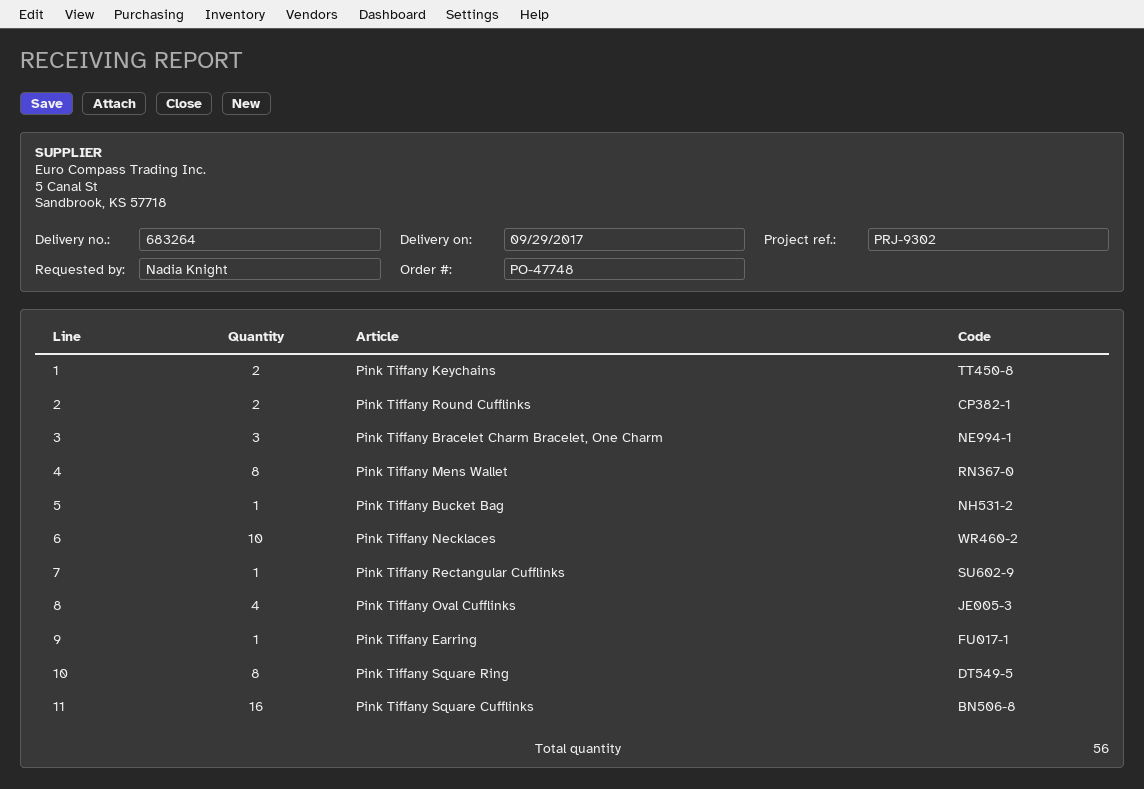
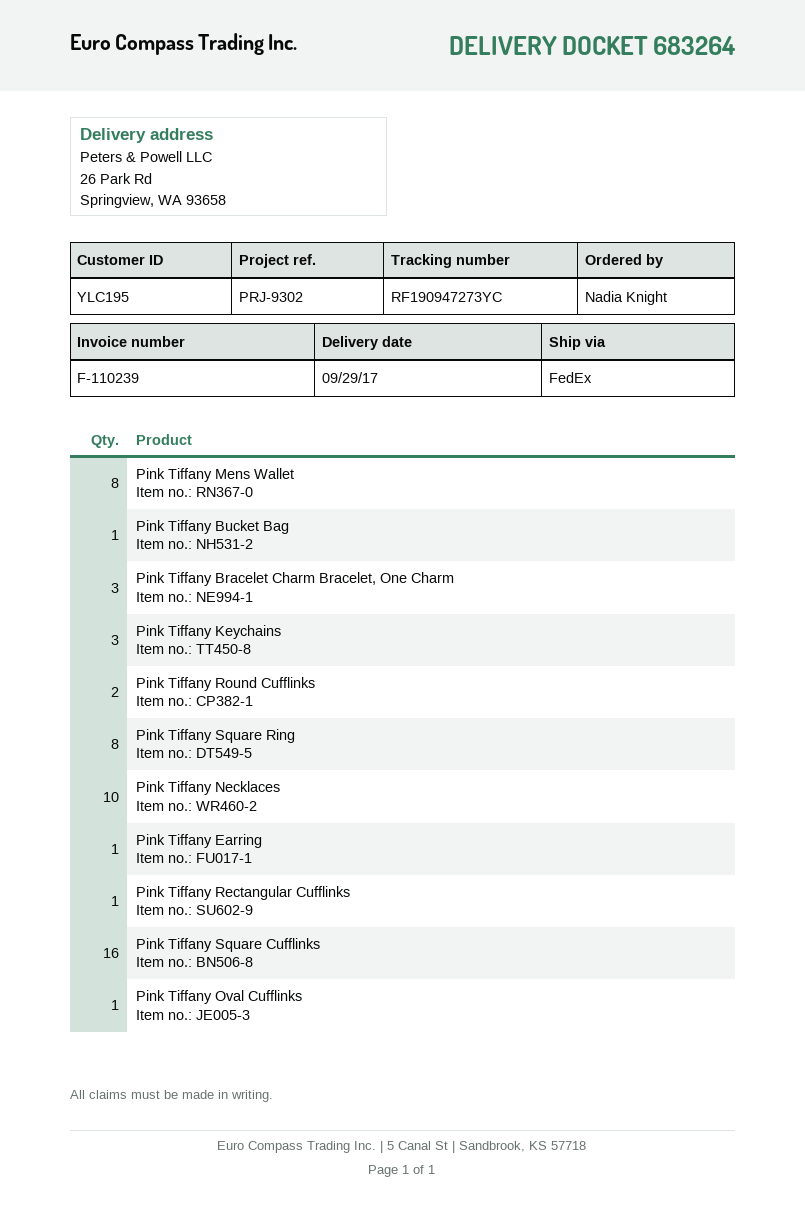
Pink Tiffany Keychains: 2 -> 3
Pink Tiffany Oval Cufflinks: 4 -> 1

